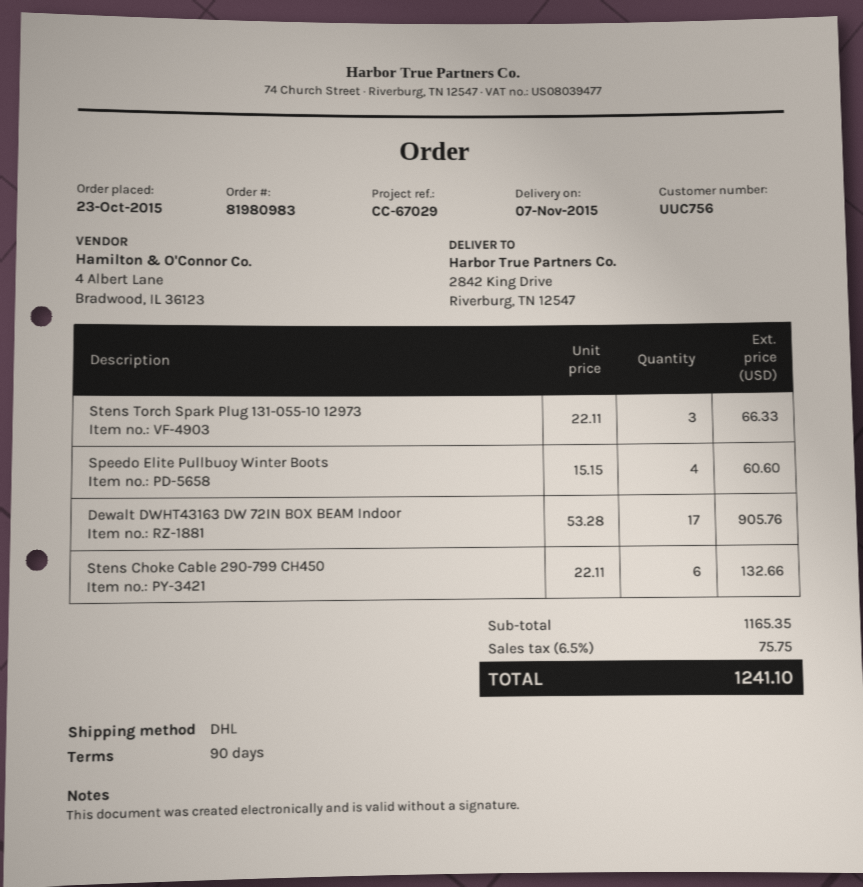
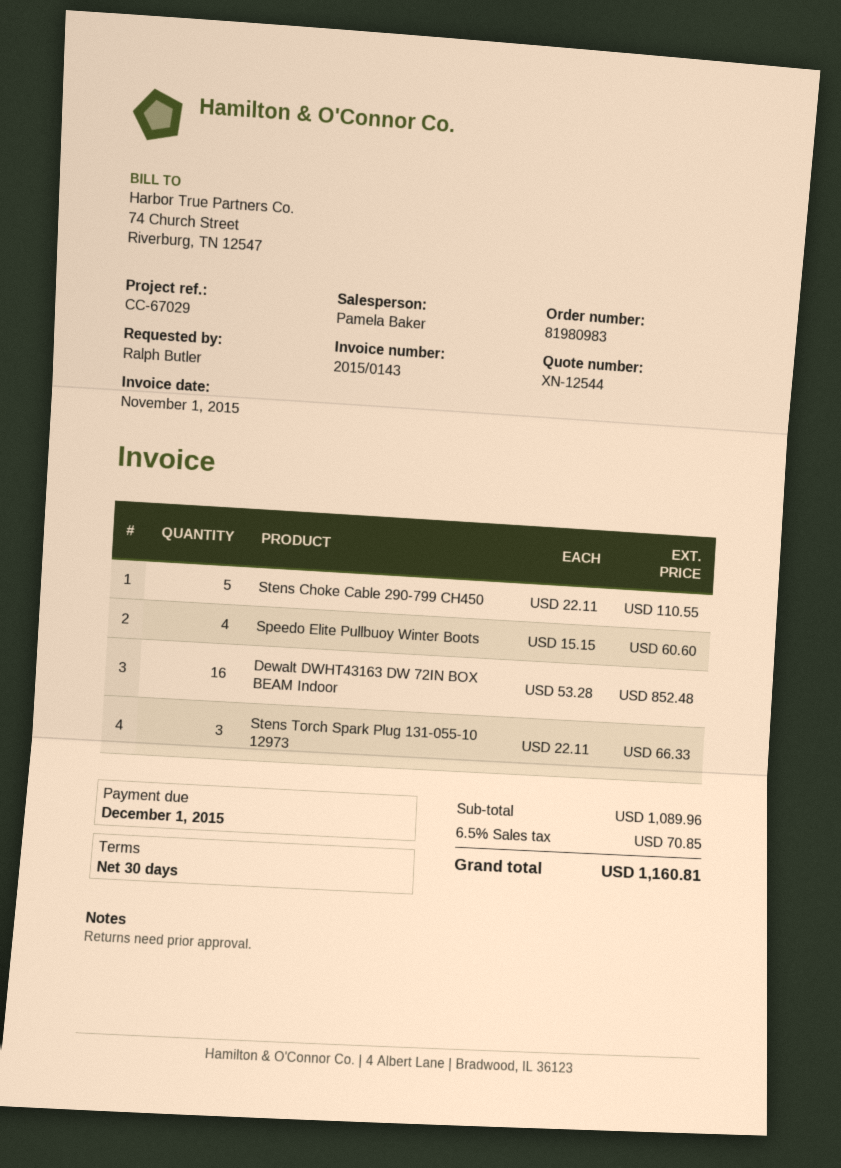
payment terms: 90 days -> 30 days
Dewalt DWHT43163 DW 72IN BOX BEAM Indoor: 17 x 53.28 = 905.76 -> 16 x 53.28 = 852.48
Stens Choke Cable 290-799 CH450: 6 x 22.11 = 132.66 -> 5 x 22.11 = 110.55
subtotal: 1165.35 -> 1089.96
tax: 6.5% = 75.75 -> 6.5% = 70.85
total: 1241.10 -> 1160.81

